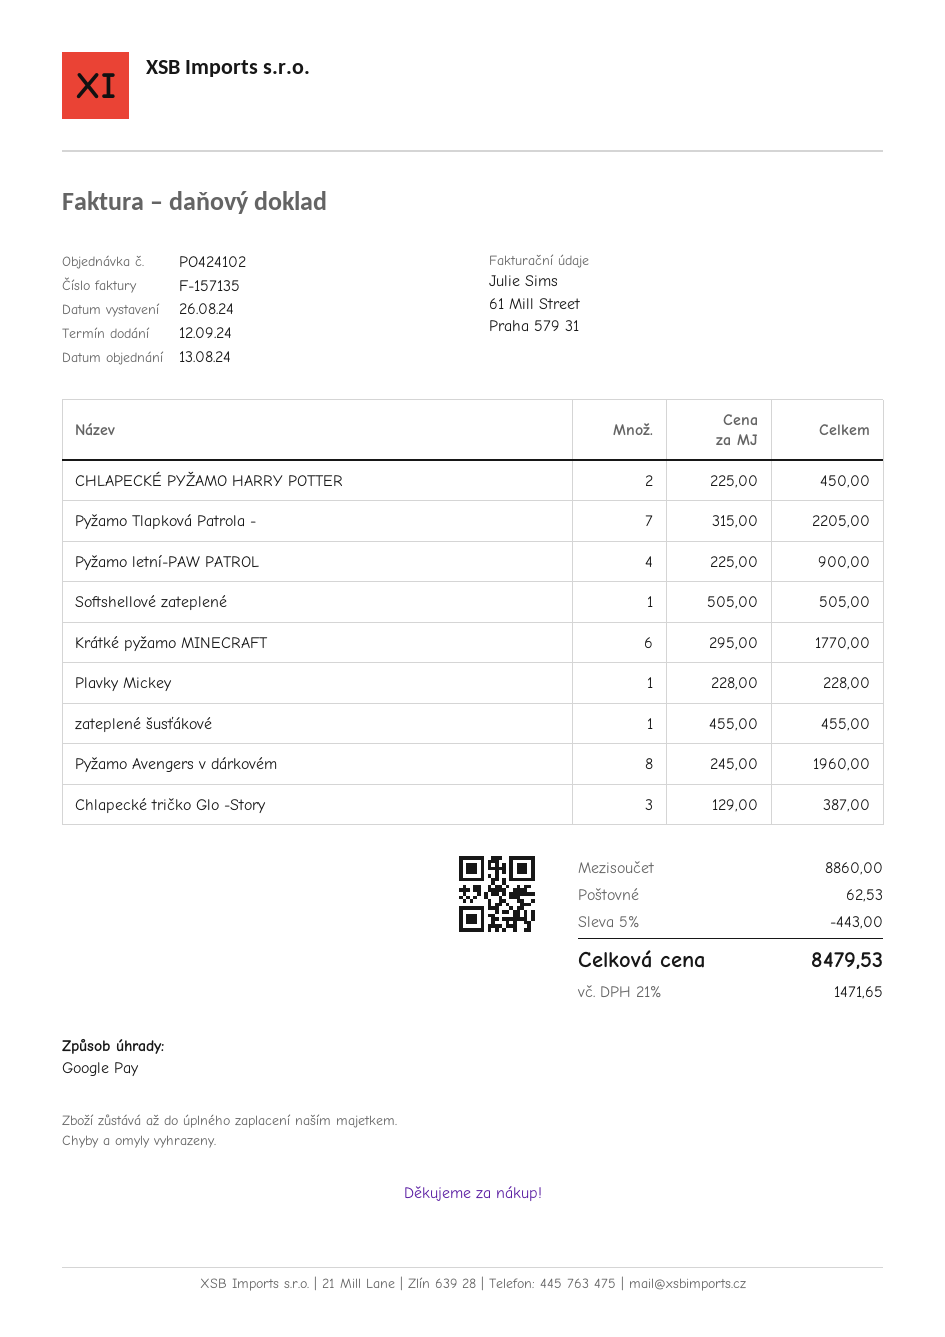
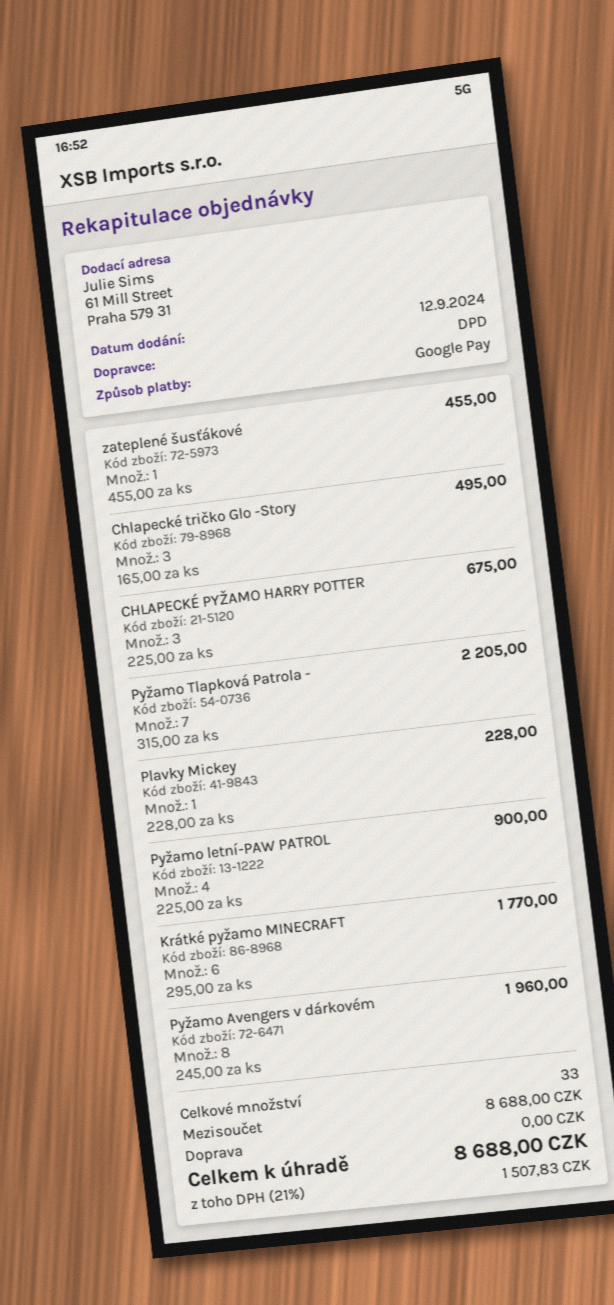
CHLAPECKÉ PYŽAMO HARRY POTTER: 2 x 225.00 = 450.00 -> 3 x 225.00 = 675.00
Softshellové zateplené: 1 x 505.00 = 505.00 -> none
Chlapecké tričko Glo -Story: 3 x 129.00 = 387.00 -> 3 x 165.00 = 495.00
subtotal: 8860.00 -> 8688.00
discount: 5% = 443.00 -> none
shipping: 62.53 -> 0.00
tax: 21% = 1471.65 -> 21% = 1507.83
total: 8479.53 -> 8688.00

